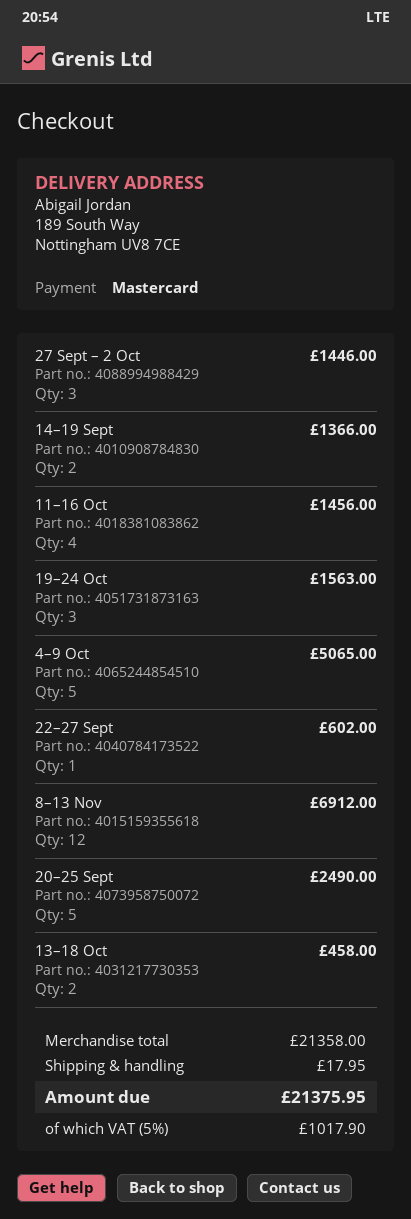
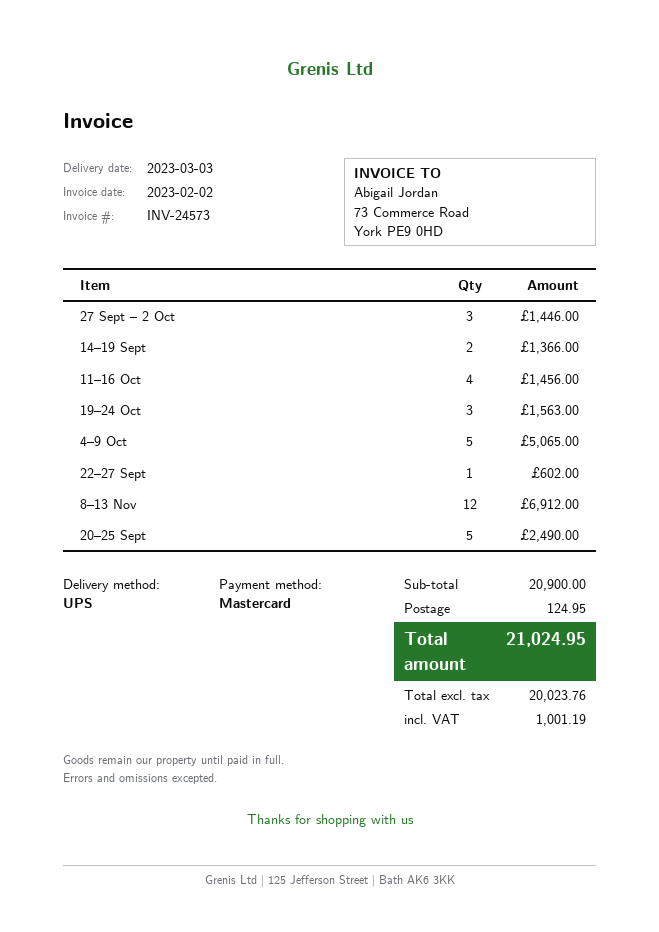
13–18 Oct: 2 for 458.00 -> none
subtotal: 21358.00 -> 20900.00
shipping: 17.95 -> 124.95
tax: 1017.90 -> 1001.19
total: 21375.95 -> 21024.95

